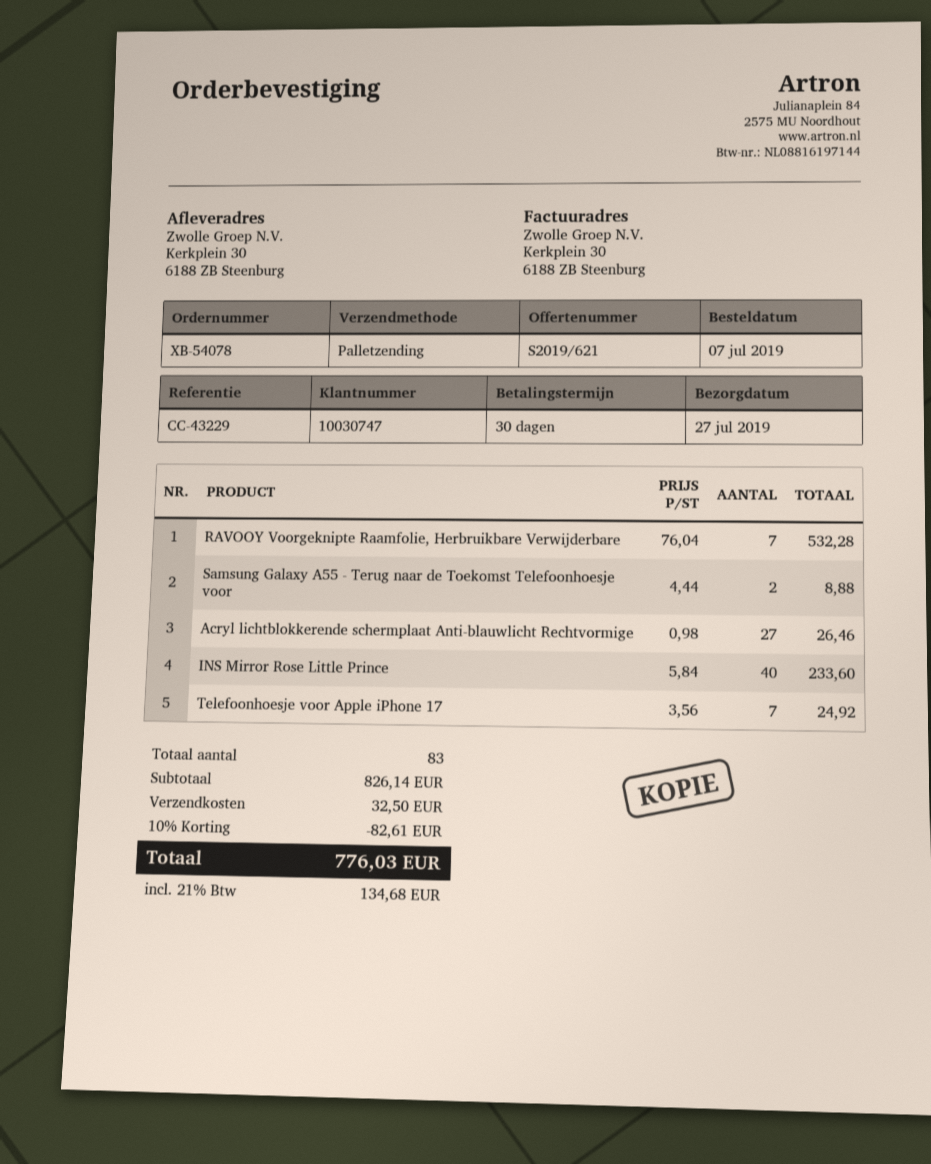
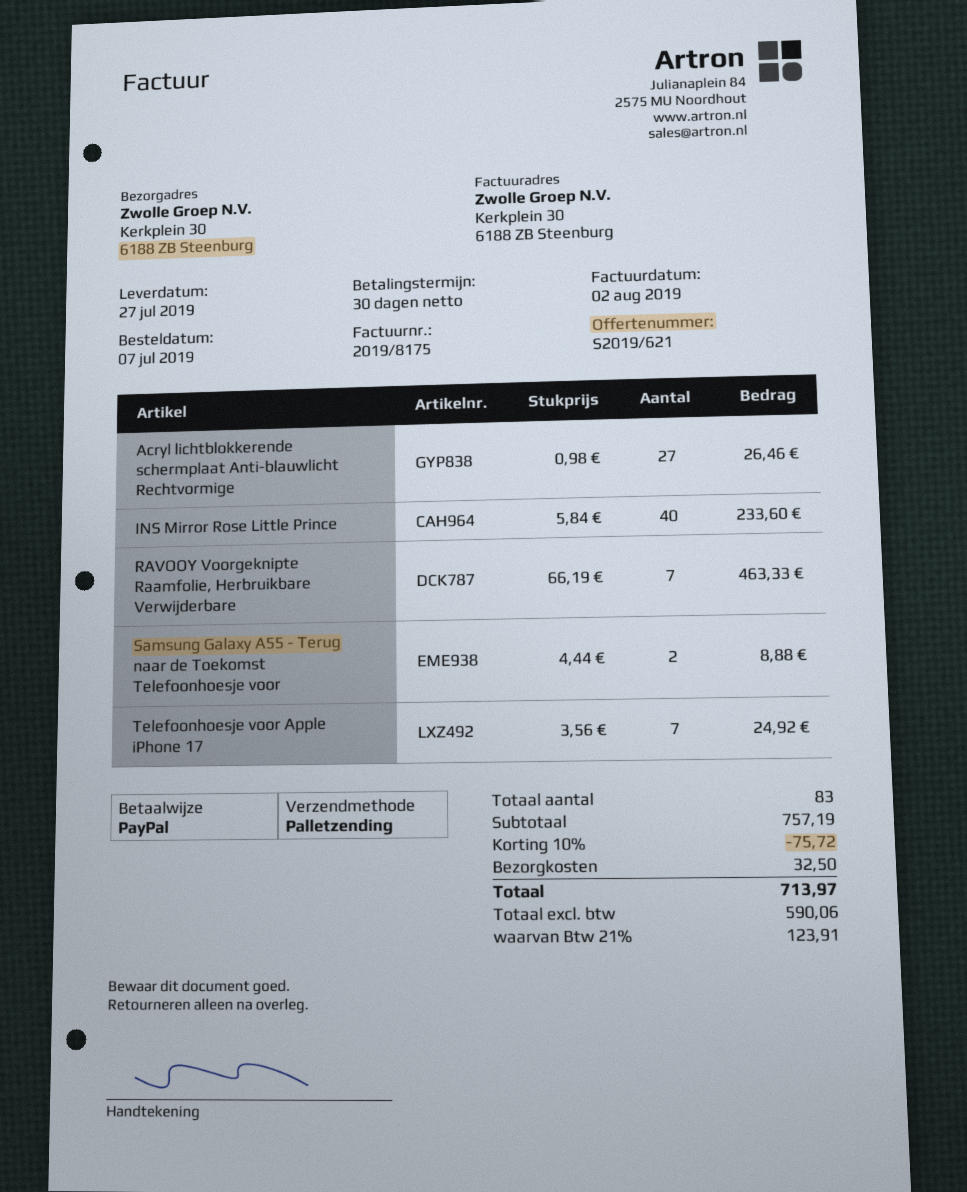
RAVOOY Voorgeknipte Raamfolie, Herbruikbare Verwijderbare: 7 x 76.04 = 532.28 -> 7 x 66.19 = 463.33
subtotal: 826.14 -> 757.19
discount: 10% = 82.61 -> 10% = 75.72
tax: 21% = 134.68 -> 21% = 123.91
total: 776.03 -> 713.97

